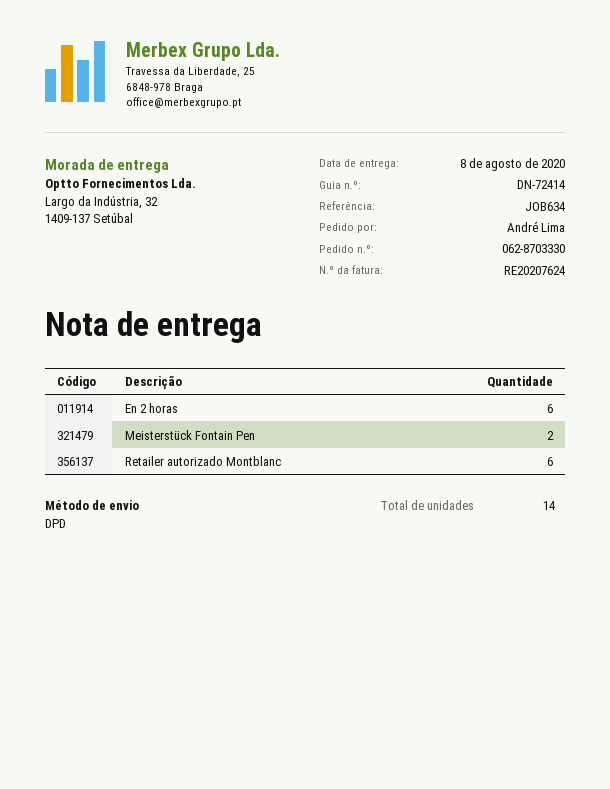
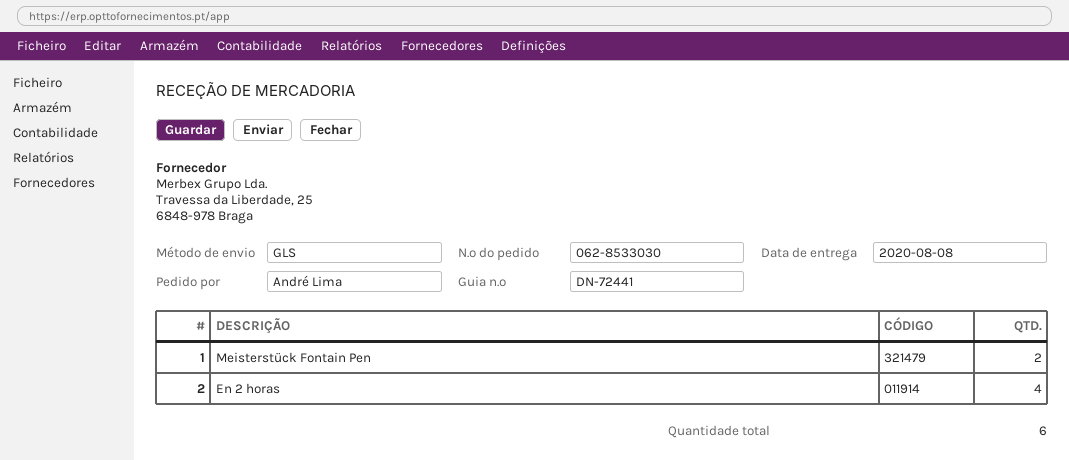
order number: 062-8703330 -> 062-8533030
delivery note number: DN-72414 -> DN-72441
shipping method: DPD -> GLS
En 2 horas: 6 -> 4
Retailer autorizado Montblanc: 6 -> none
total quantity: 14 -> 6

